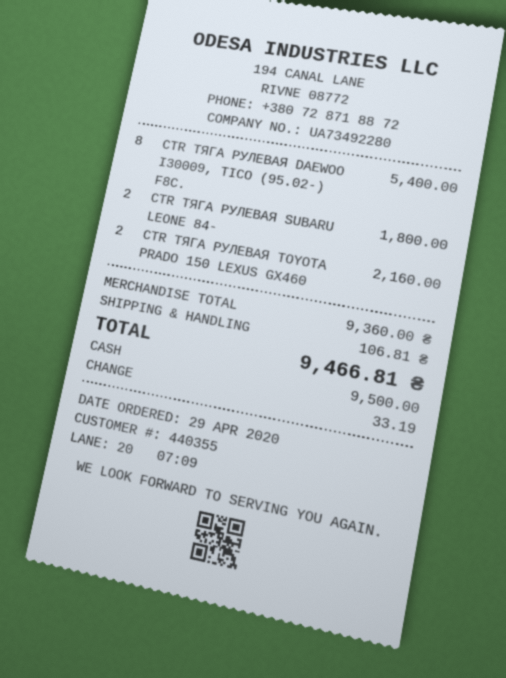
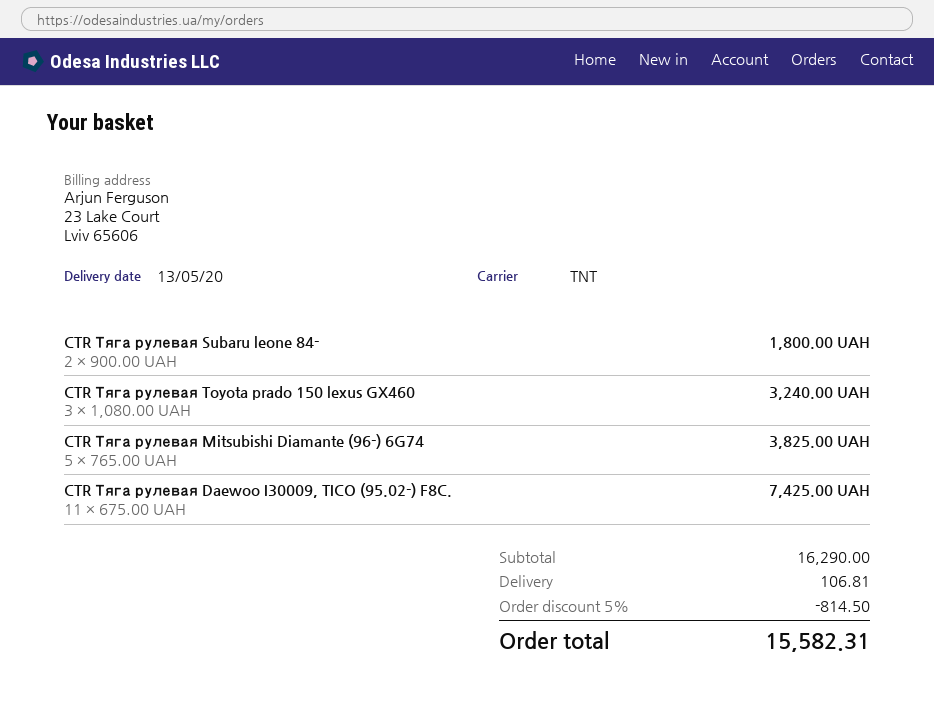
CTR ТЯГА РУЛЕВАЯ DAEWOO I30009, TICO (95.02-) F8C.: 8 for 5400.00 -> 11 for 7425.00
CTR ТЯГА РУЛЕВАЯ TOYOTA PRADO 150 LEXUS GX460: 2 for 2160.00 -> 3 for 3240.00
CTR Тяга рулевая Mitsubishi Diamante (96-) 6G74: none -> 5 for 3825.00
subtotal: 9360.00 -> 16290.00
discount: none -> 5% = 814.50
total: 9466.81 -> 15582.31

